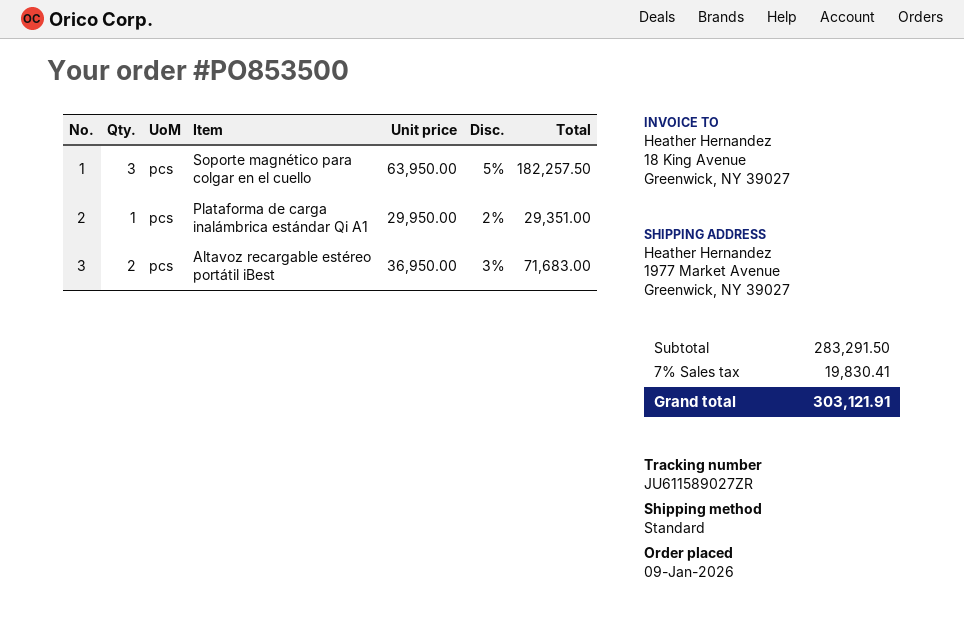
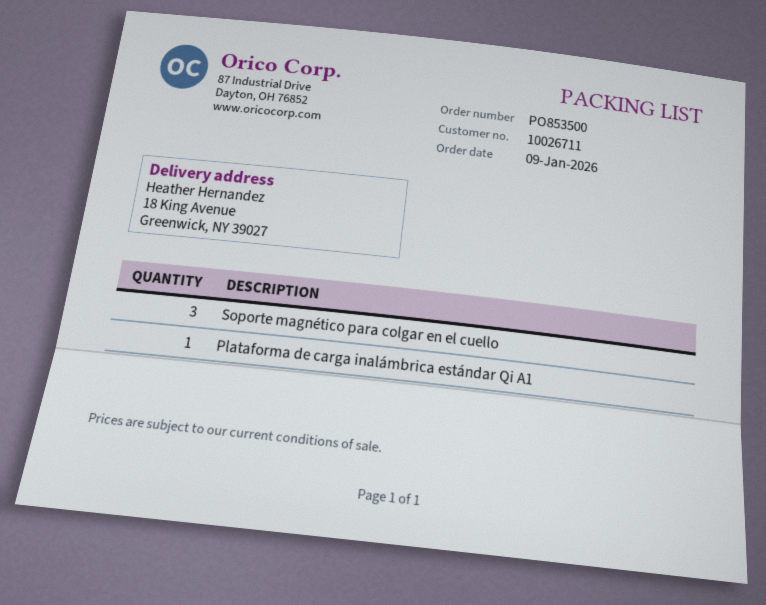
ship to: 1977 Market Avenue, Greenwick, NY 39027 -> 18 King Avenue, Greenwick, NY 39027
Altavoz recargable estéreo portátil iBest: 2 -> none

